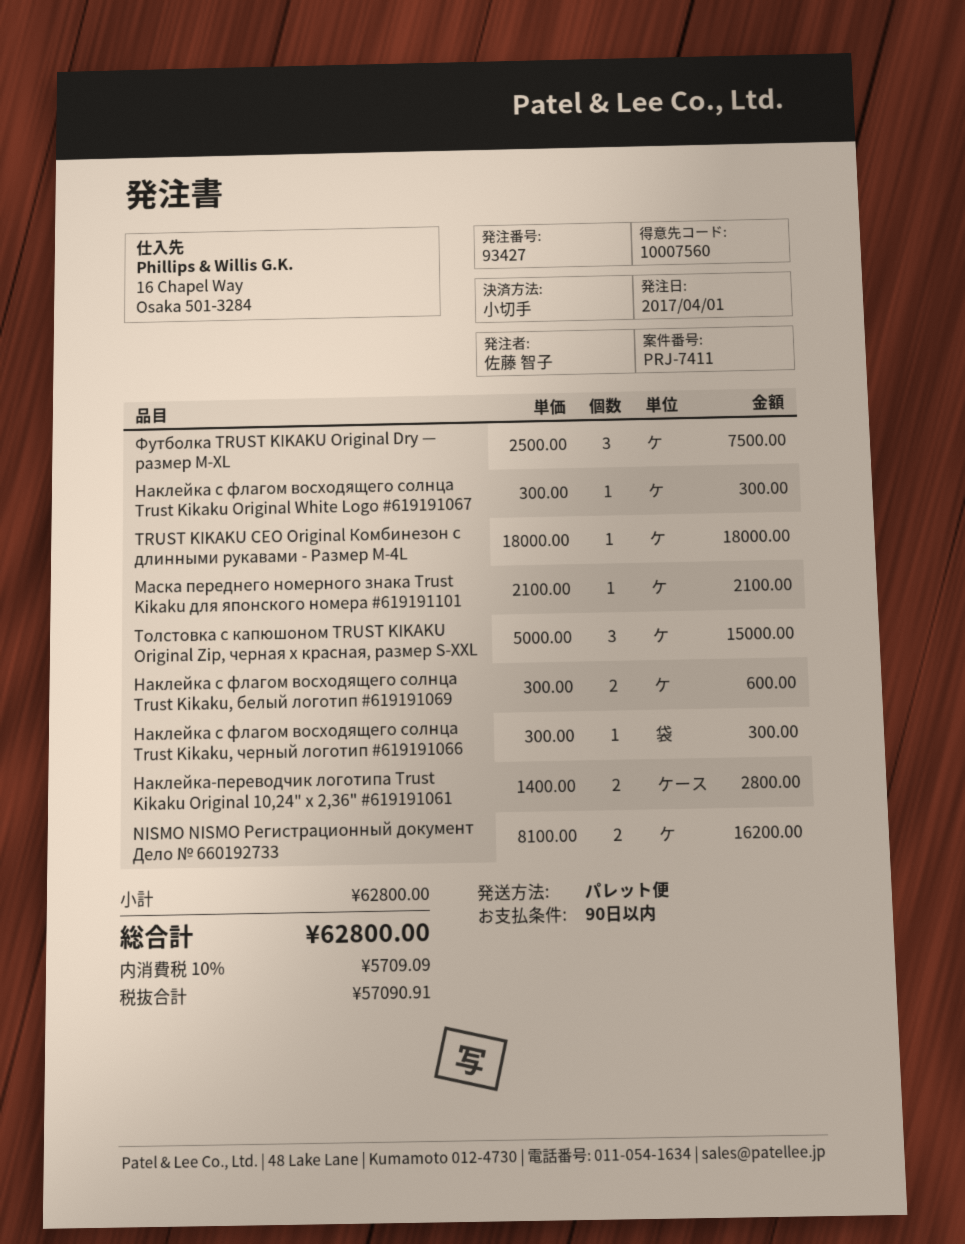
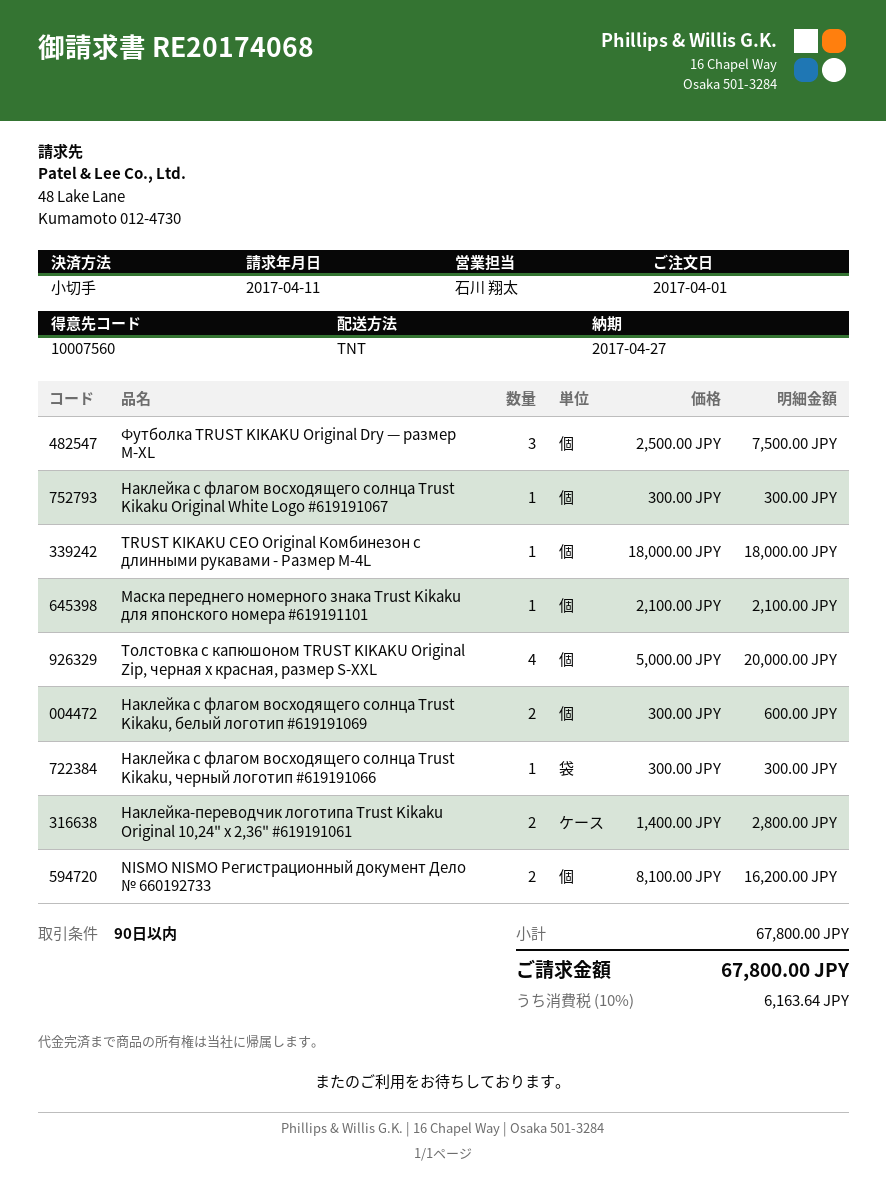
shipping method: pallet freight -> TNT
Толстовка с капюшоном TRUST KIKAKU Original Zip, черная x красная, размер S-XXL: 3 x 5000.00 = 15000.00 -> 4 x 5000.00 = 20000.00
subtotal: 62800.00 -> 67800.00
tax: 10% = 5709.09 -> 10% = 6163.64
total: 62800.00 -> 67800.00

